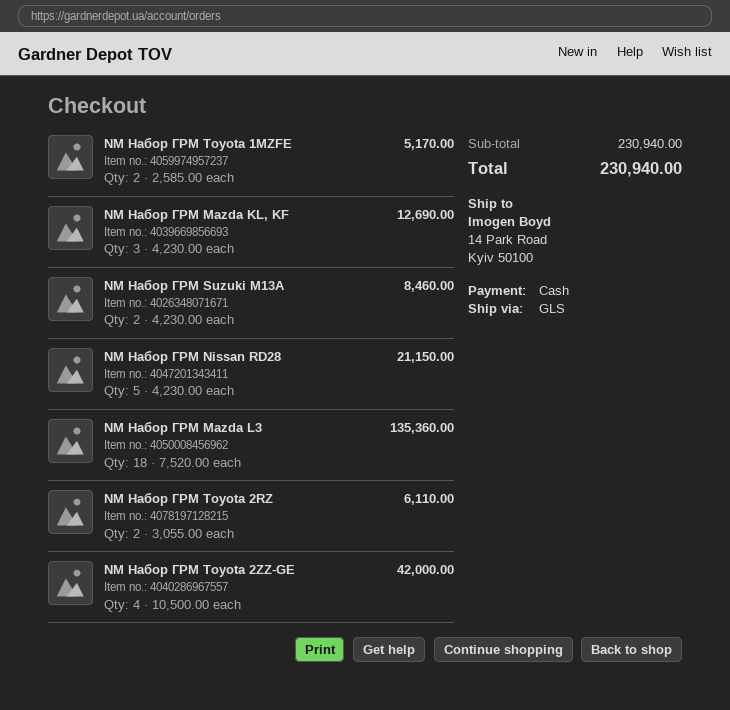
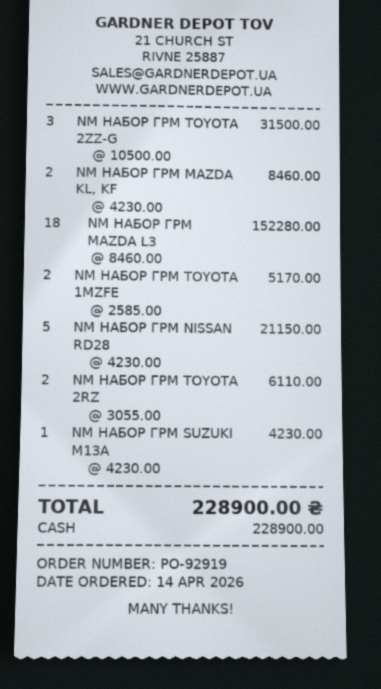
NM Набор ГРМ Mazda KL, KF: 3 x 4230.00 = 12690.00 -> 2 x 4230.00 = 8460.00
NM Набор ГРМ Suzuki M13A: 2 x 4230.00 = 8460.00 -> 1 x 4230.00 = 4230.00
NM Набор ГРМ Mazda L3: 18 x 7520.00 = 135360.00 -> 18 x 8460.00 = 152280.00
NM Набор ГРМ Toyota 2ZZ-GE: 4 x 10500.00 = 42000.00 -> 3 x 10500.00 = 31500.00
total: 230940.00 -> 228900.00

